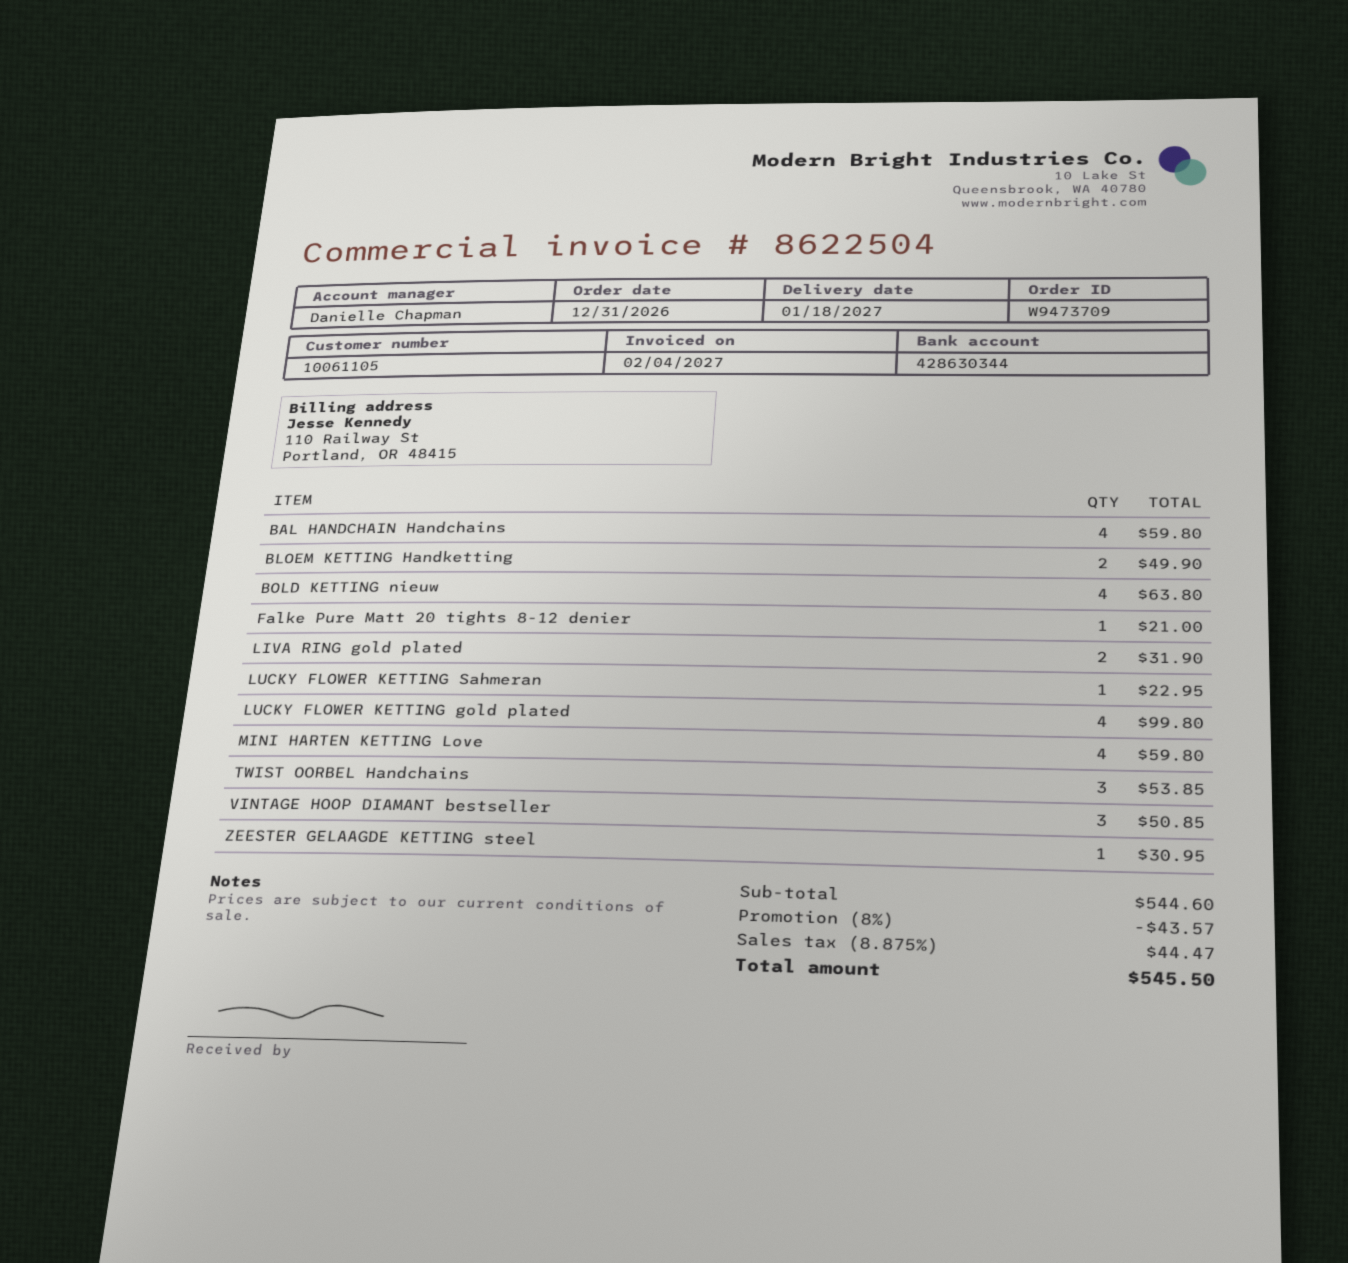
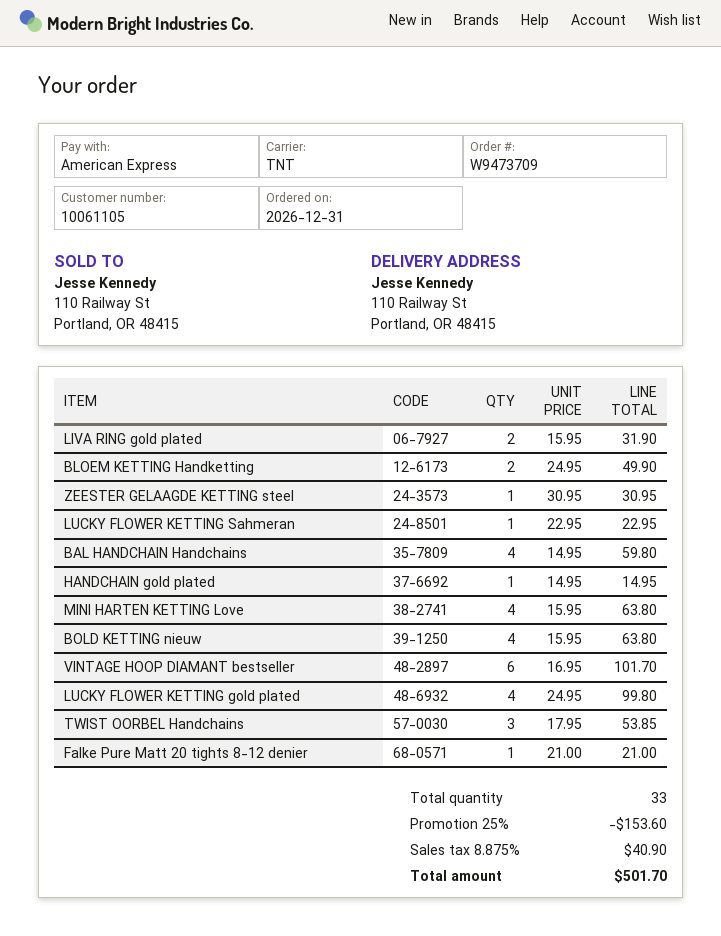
MINI HARTEN KETTING Love: 4 for 59.80 -> 4 for 63.80
VINTAGE HOOP DIAMANT bestseller: 3 for 50.85 -> 6 for 101.70
HANDCHAIN gold plated: none -> 1 for 14.95
discount: 8% = 43.57 -> 25% = 153.60
tax: 8.875% = 44.47 -> 8.875% = 40.90
total: 545.50 -> 501.70

